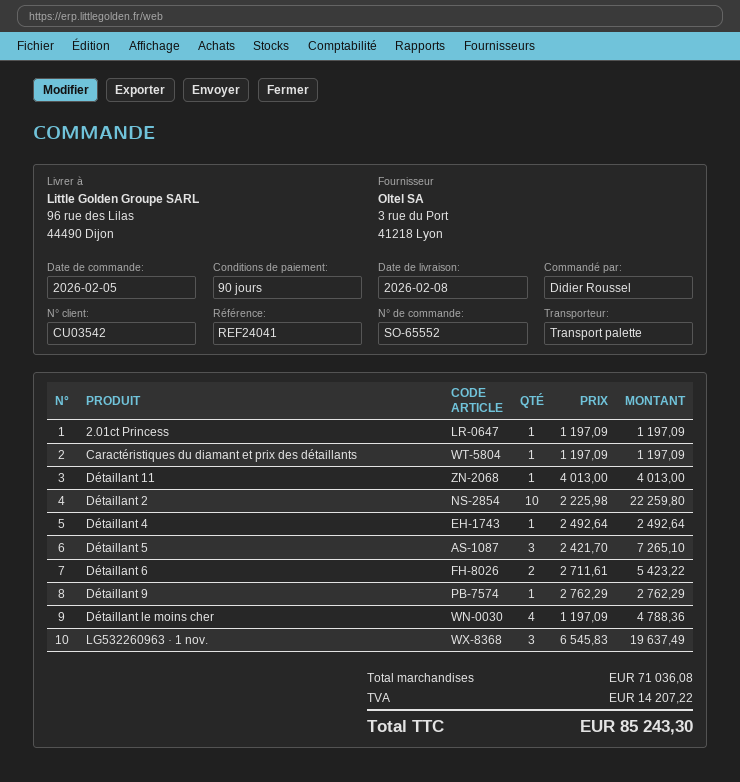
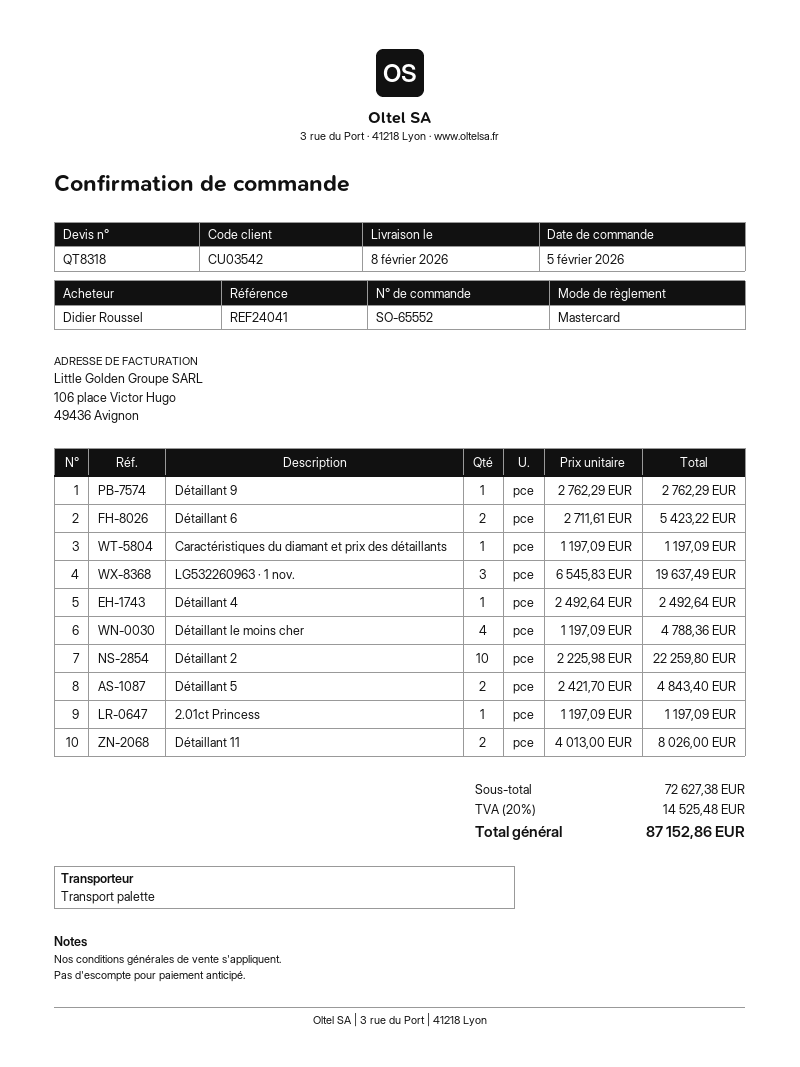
Détaillant 11: 1 x 4013.00 = 4013.00 -> 2 x 4013.00 = 8026.00
Détaillant 5: 3 x 2421.70 = 7265.10 -> 2 x 2421.70 = 4843.40
subtotal: 71036.08 -> 72627.38
tax: 14207.22 -> 14525.48
total: 85243.30 -> 87152.86

